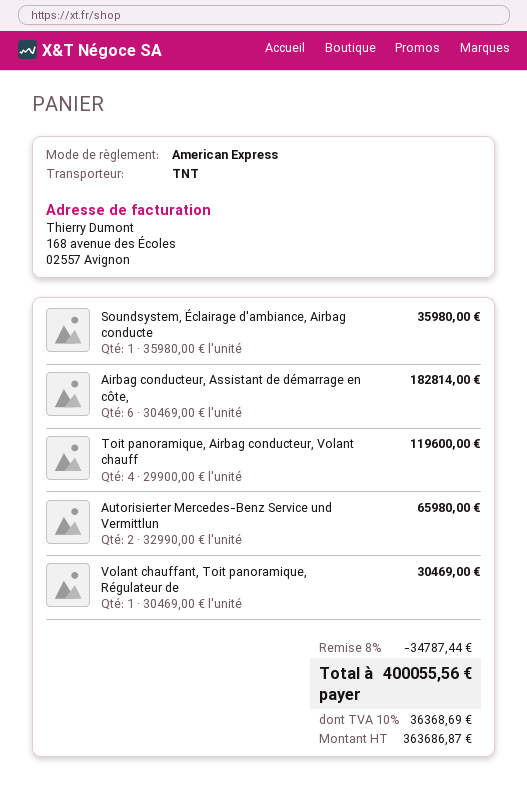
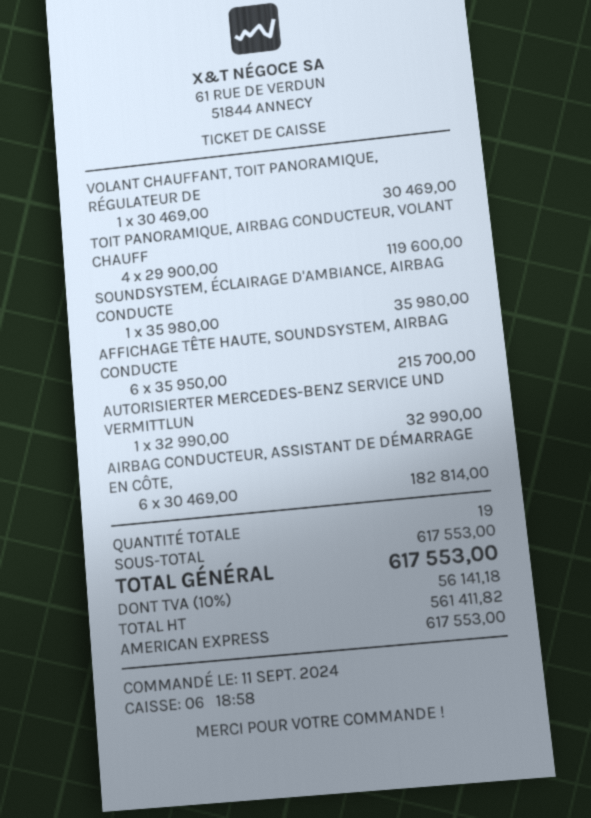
Autorisierter Mercedes-Benz Service und Vermittlun: 2 x 32990.00 = 65980.00 -> 1 x 32990.00 = 32990.00
AFFICHAGE TÊTE HAUTE, SOUNDSYSTEM, AIRBAG CONDUCTE: none -> 6 x 35950.00 = 215700.00
discount: 8% = 34787.44 -> none
net: 363686.87 -> 561411.82
tax: 10% = 36368.69 -> 10% = 56141.18
total: 400055.56 -> 617553.00

